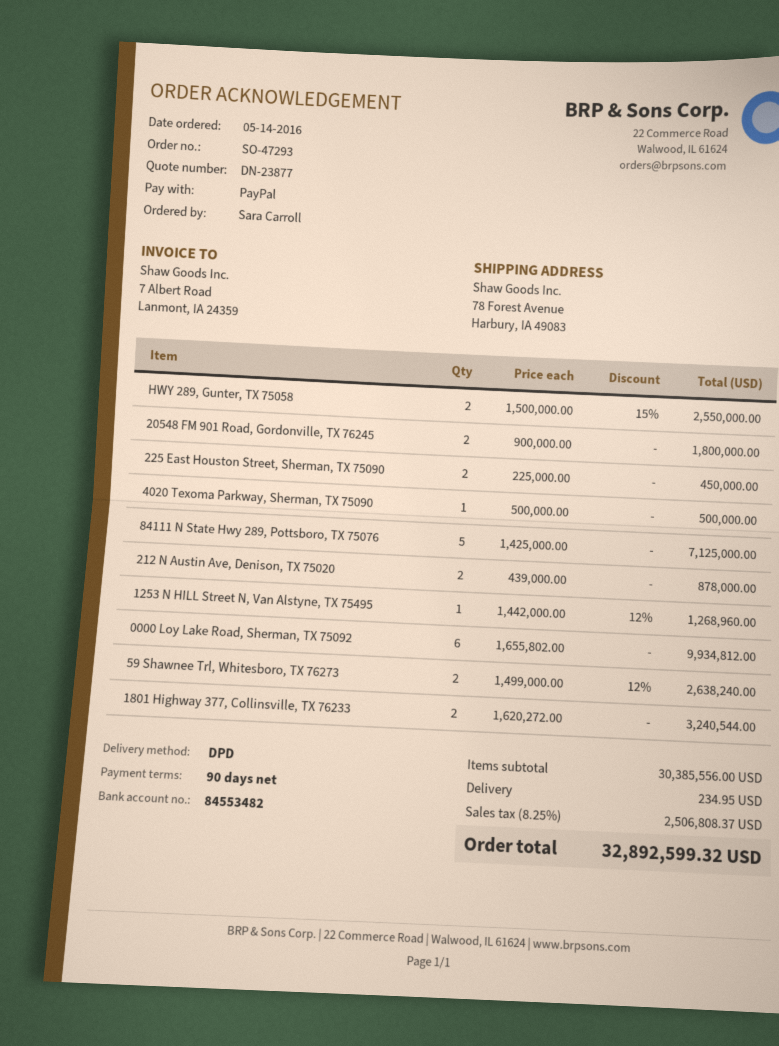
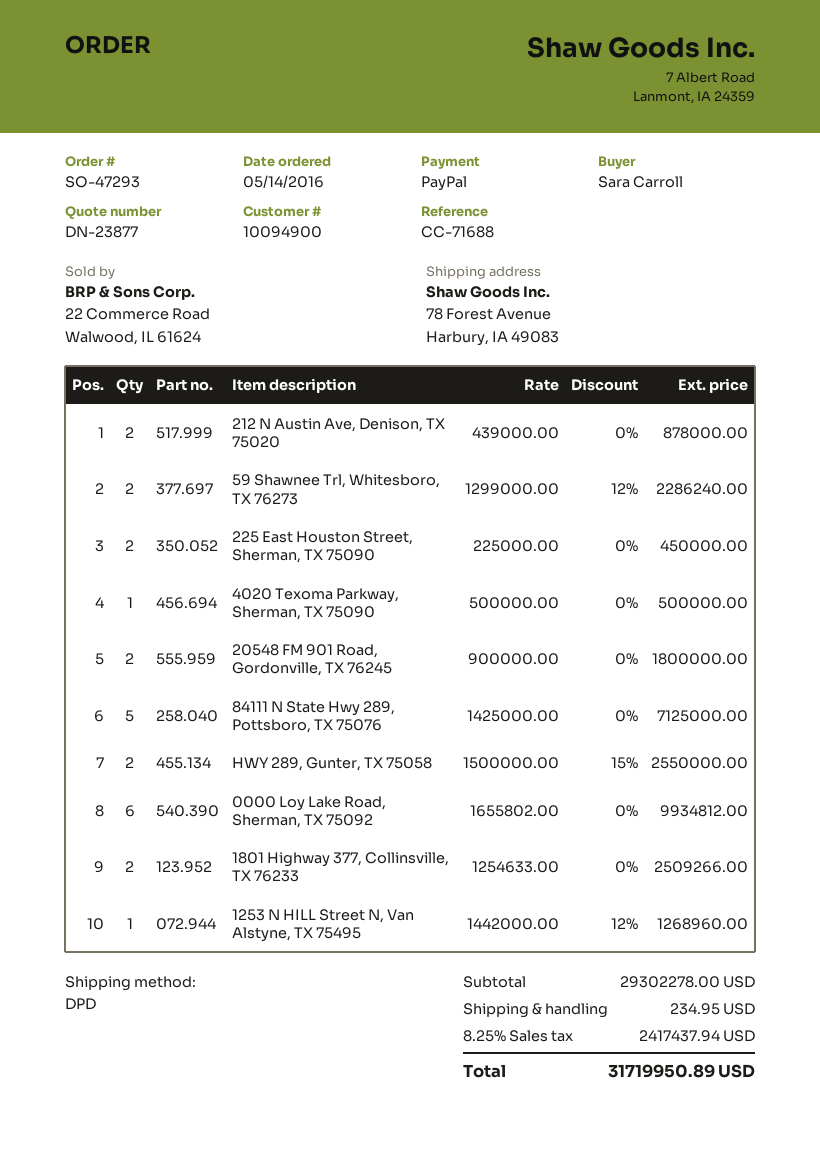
59 Shawnee Trl, Whitesboro, TX 76273: 2 x 1499000.00 - 12% = 2638240.00 -> 2 x 1299000.00 - 12% = 2286240.00
1801 Highway 377, Collinsville, TX 76233: 2 x 1620272.00 = 3240544.00 -> 2 x 1254633.00 = 2509266.00
subtotal: 30385556.00 -> 29302278.00
tax: 8.25% = 2506808.37 -> 8.25% = 2417437.94
total: 32892599.32 -> 31719950.89

